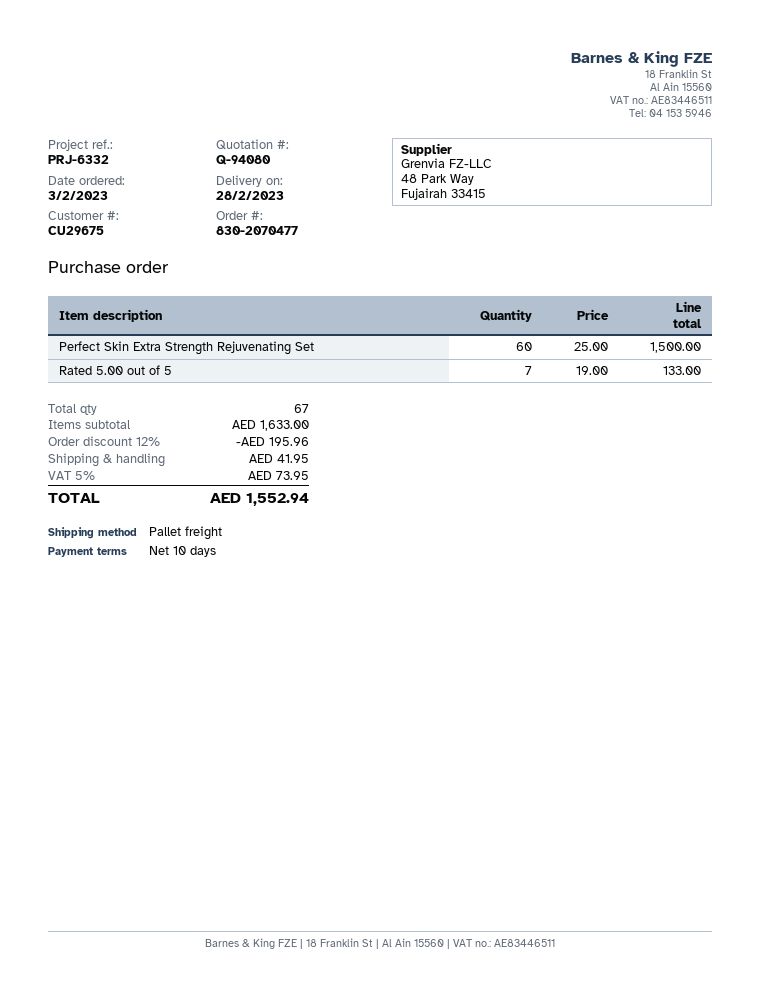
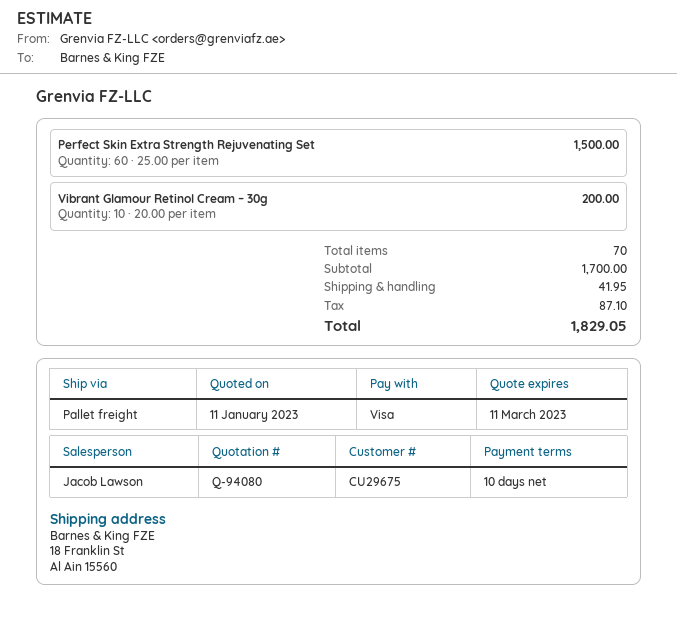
Rated 5.00 out of 5: 7 x 19.00 = 133.00 -> none
Vibrant Glamour Retinol Cream – 30g: none -> 10 x 20.00 = 200.00
total quantity: 67 -> 70
subtotal: 1633.00 -> 1700.00
discount: 12% = 195.96 -> none
tax: 73.95 -> 87.10
total: 1552.94 -> 1829.05

